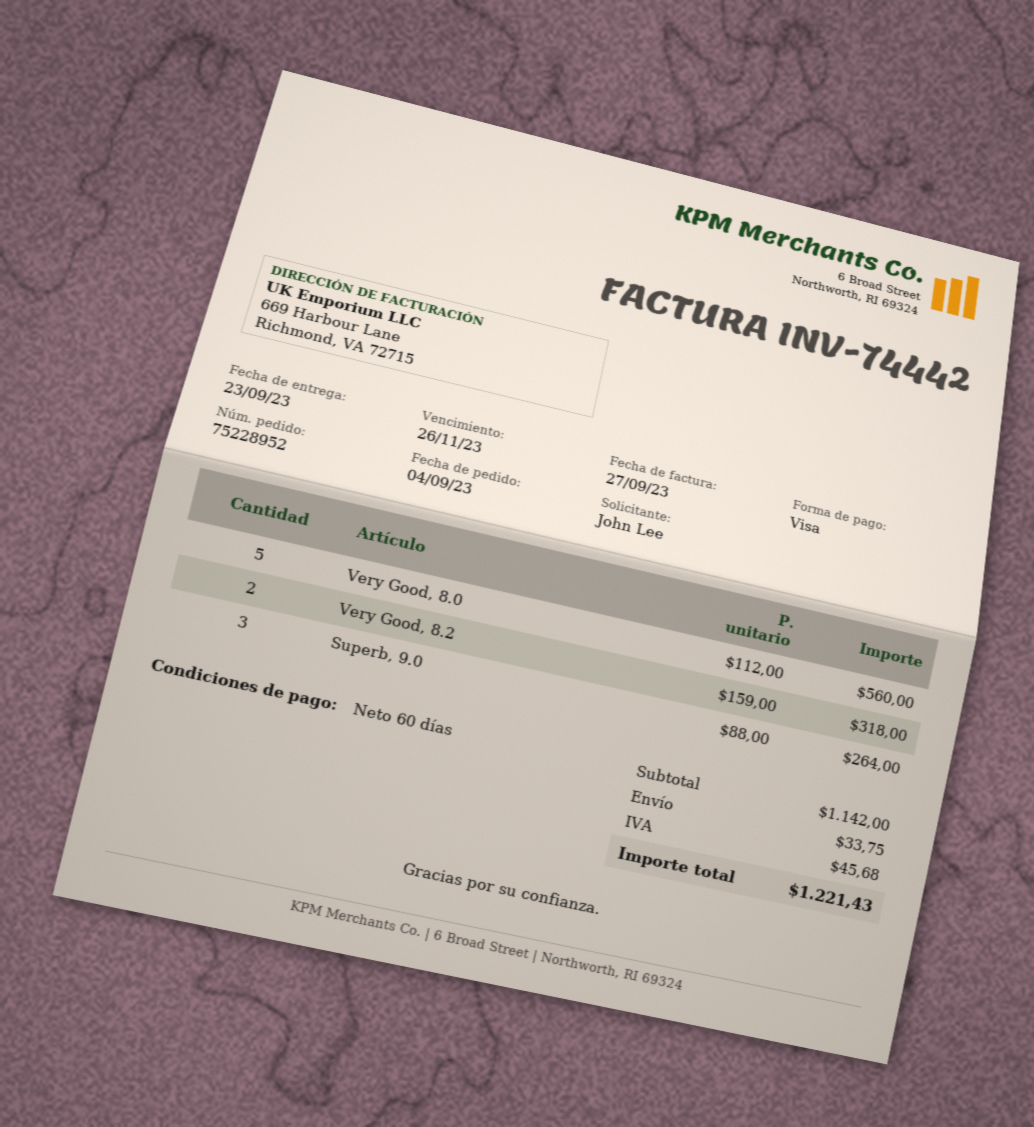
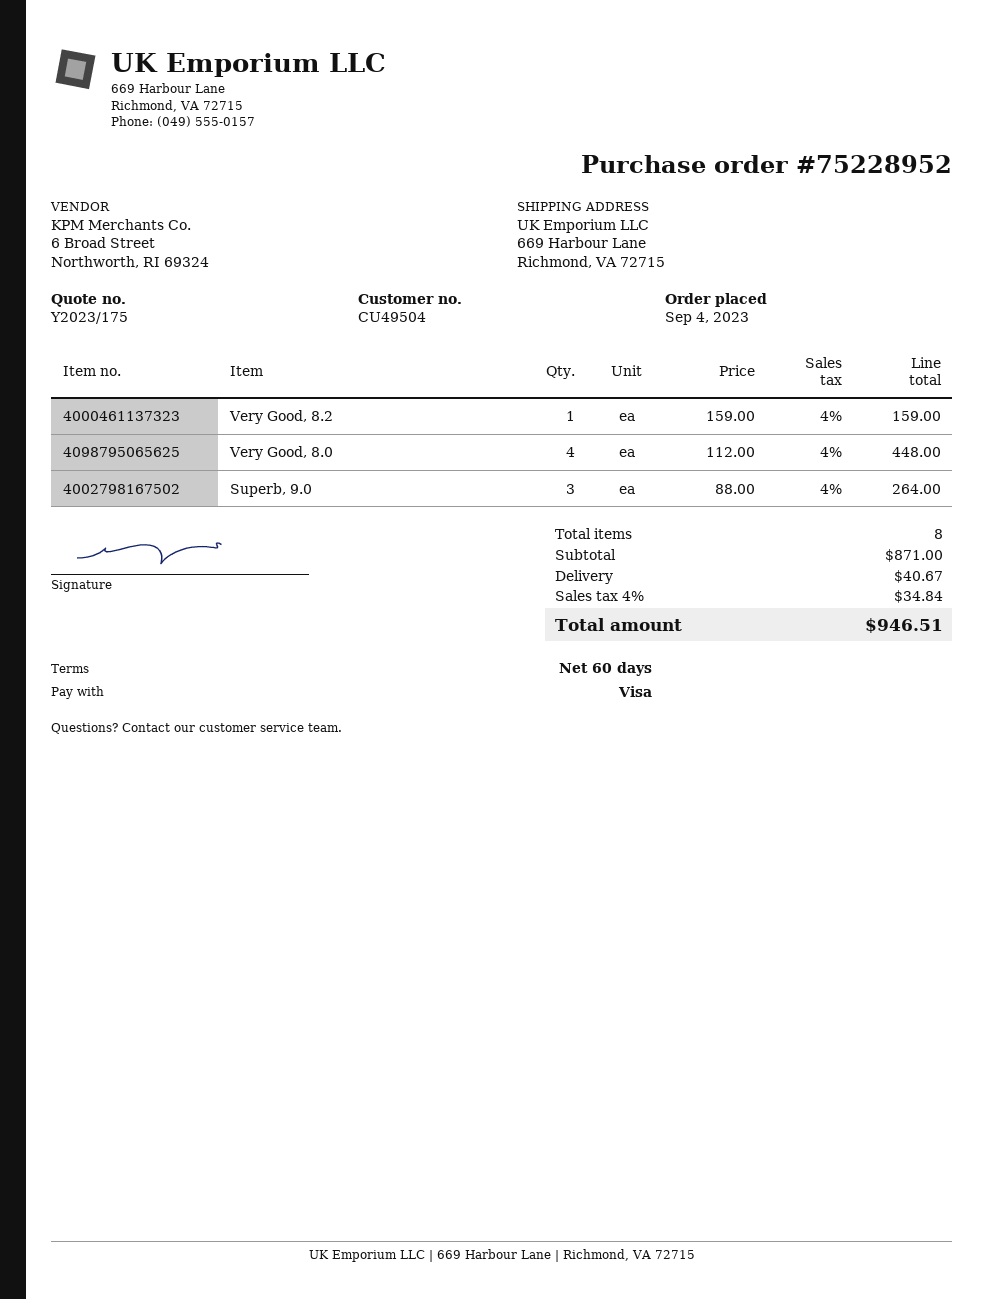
Very Good, 8.0: 5 x 112.00 = 560.00 -> 4 x 112.00 = 448.00
Very Good, 8.2: 2 x 159.00 = 318.00 -> 1 x 159.00 = 159.00
subtotal: 1142.00 -> 871.00
shipping: 33.75 -> 40.67
tax: 45.68 -> 34.84
total: 1221.43 -> 946.51

